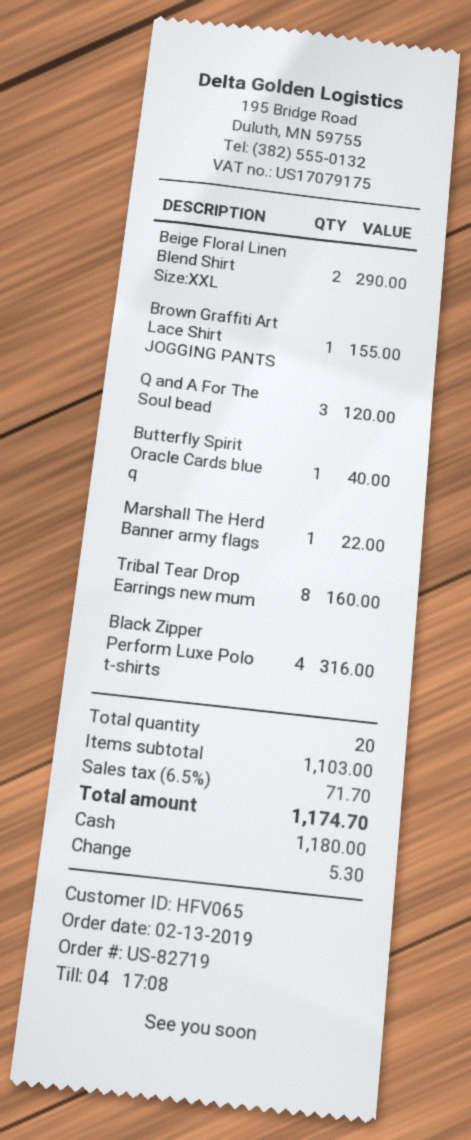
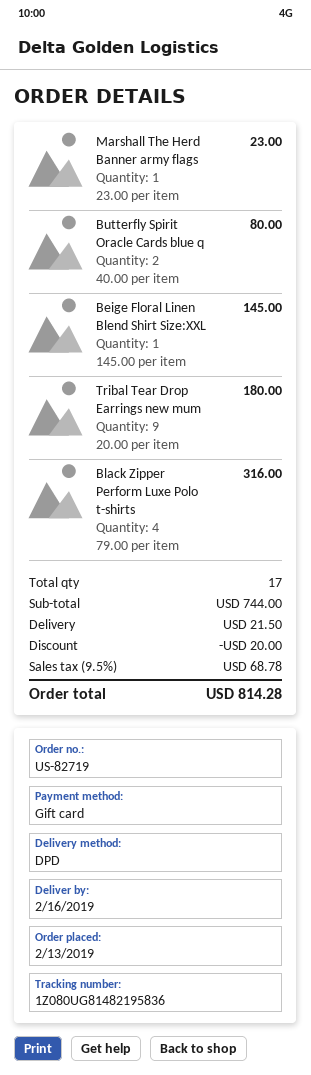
payment method: cash -> gift card
Beige Floral Linen Blend Shirt Size:XXL: 2 for 290.00 -> 1 for 145.00
Brown Graffiti Art Lace Shirt JOGGING PANTS: 1 for 155.00 -> none
Q and A For The Soul bead: 3 for 120.00 -> none
Butterfly Spirit Oracle Cards blue q: 1 for 40.00 -> 2 for 80.00
Marshall The Herd Banner army flags: 1 for 22.00 -> 1 for 23.00
Tribal Tear Drop Earrings new mum: 8 for 160.00 -> 9 for 180.00
total quantity: 20 -> 17
subtotal: 1103.00 -> 744.00
discount: none -> 20.00
shipping: none -> 21.50
tax: 6.5% = 71.70 -> 9.5% = 68.78
total: 1174.70 -> 814.28

